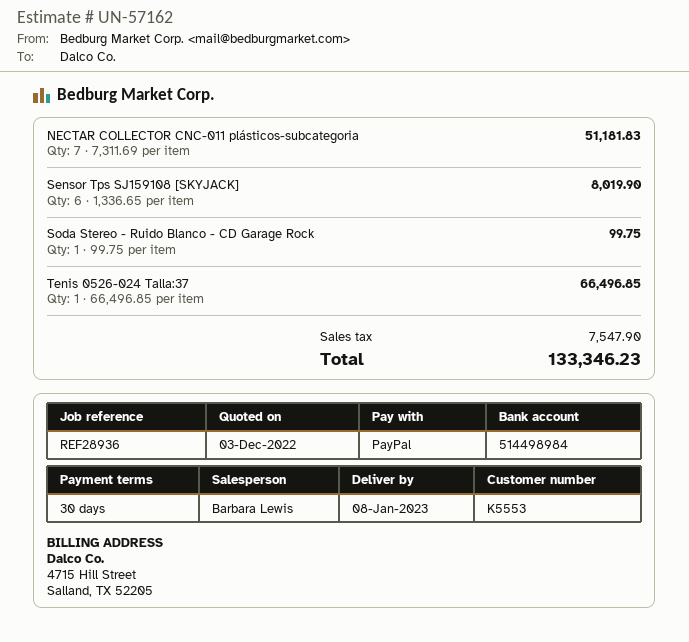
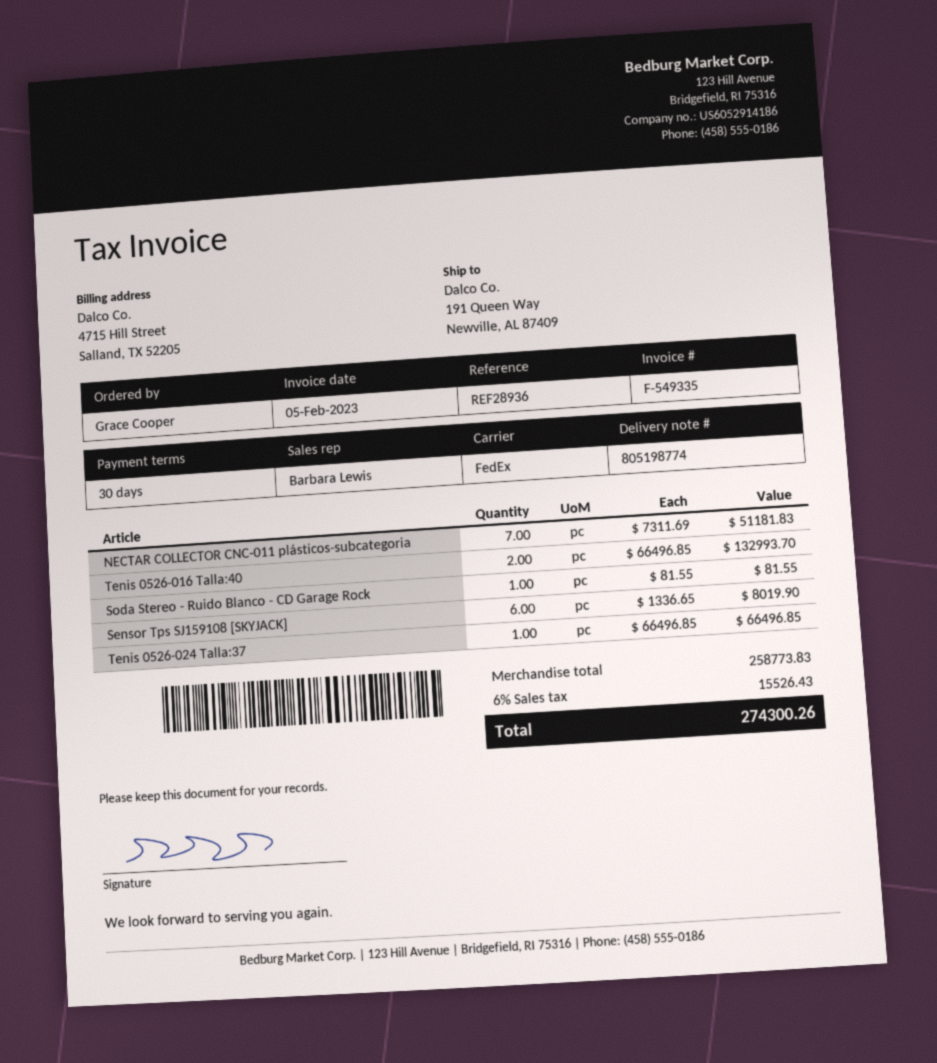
Soda Stereo - Ruido Blanco - CD Garage Rock: 1 x 99.75 = 99.75 -> 1 x 81.55 = 81.55
Tenis 0526-016 Talla:40: none -> 2 x 66496.85 = 132993.70
tax: 7547.90 -> 15526.43
total: 133346.23 -> 274300.26

